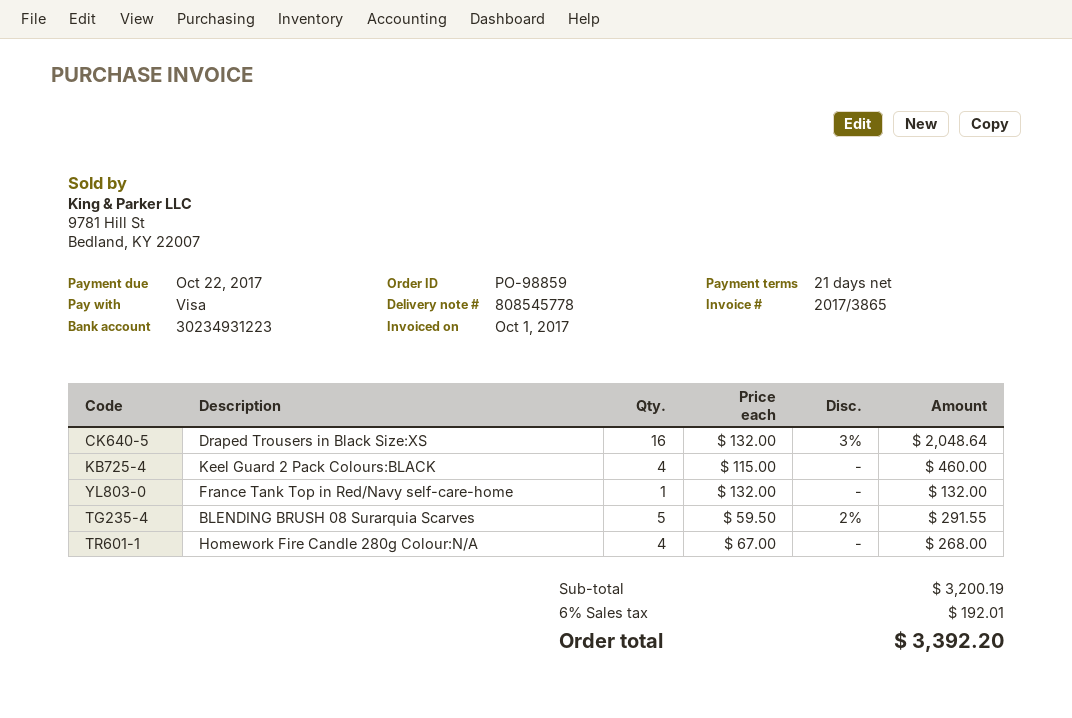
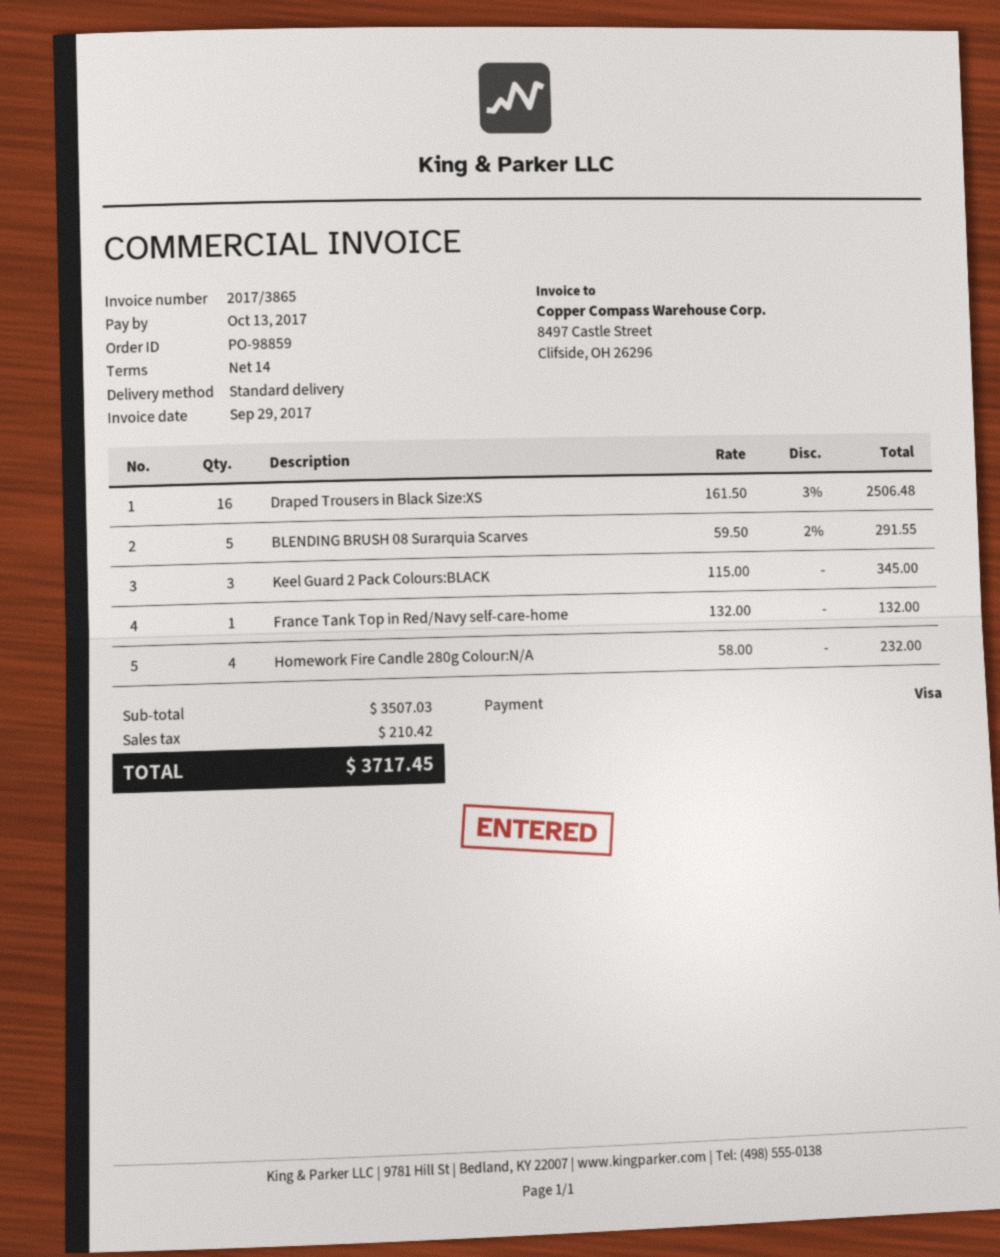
invoice date: 2017-10-01 -> 2017-09-29
payment terms: 21 days -> 14 days
due date: 2017-10-22 -> 2017-10-13
Draped Trousers in Black Size:XS: 16 x 132.00 - 3% = 2048.64 -> 16 x 161.50 - 3% = 2506.48
Keel Guard 2 Pack Colours:BLACK: 4 x 115.00 = 460.00 -> 3 x 115.00 = 345.00
Homework Fire Candle 280g Colour:N/A: 4 x 67.00 = 268.00 -> 4 x 58.00 = 232.00
subtotal: 3200.19 -> 3507.03
tax: 192.01 -> 210.42
total: 3392.20 -> 3717.45

